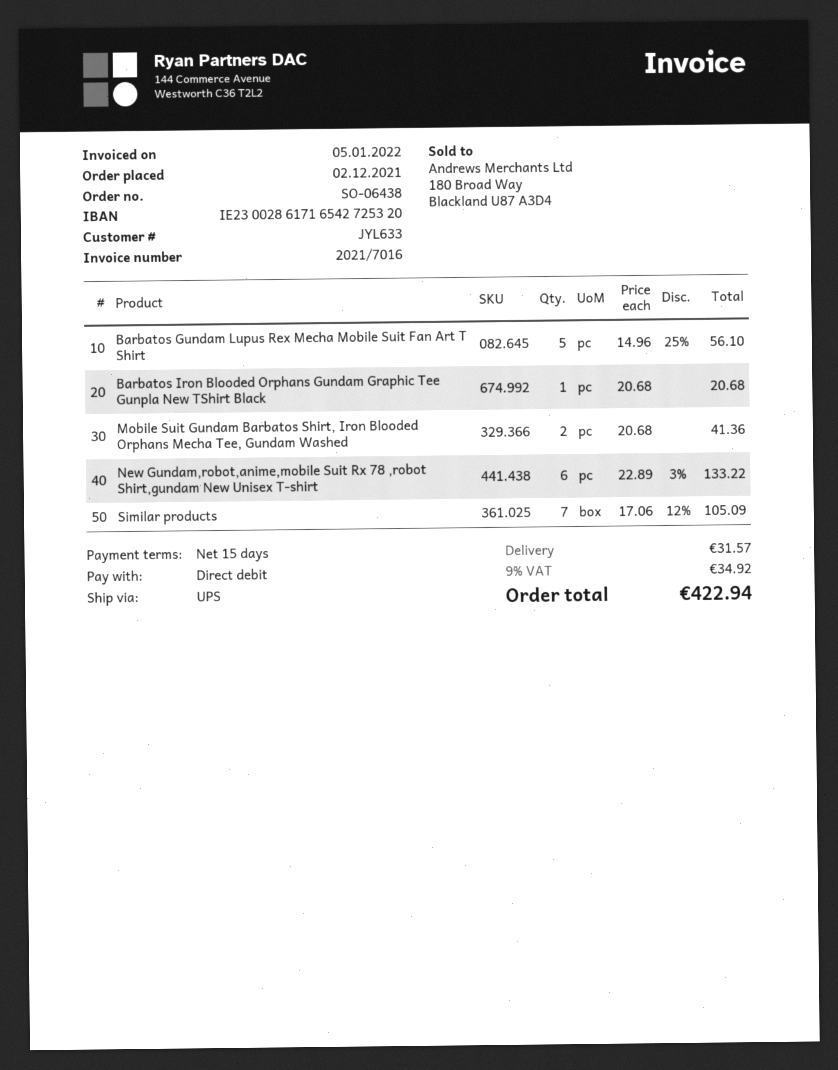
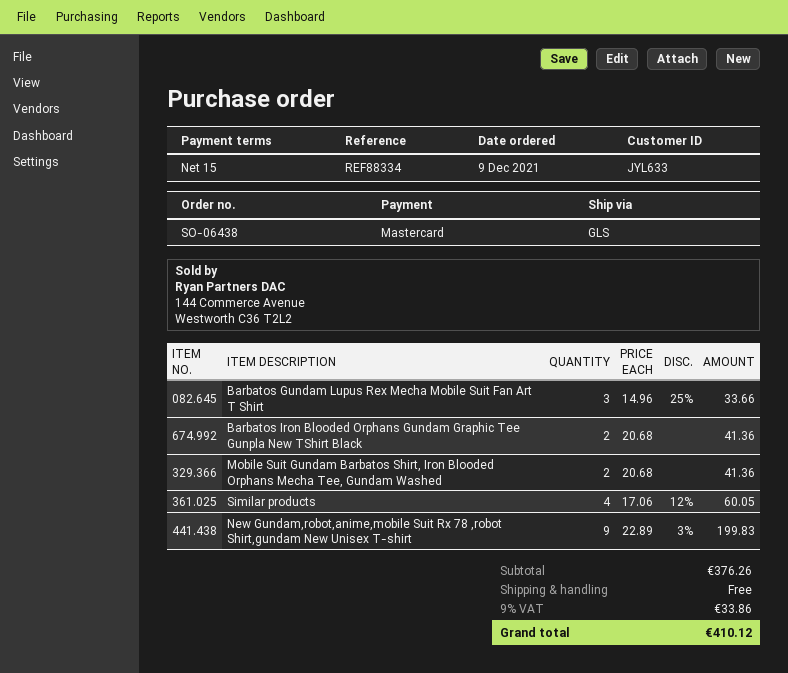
order date: 2021-12-02 -> 2021-12-09
payment method: direct debit -> Mastercard
shipping method: UPS -> GLS
Barbatos Gundam Lupus Rex Mecha Mobile Suit Fan Art T Shirt: 5 x 14.96 - 25% = 56.10 -> 3 x 14.96 - 25% = 33.66
Barbatos Iron Blooded Orphans Gundam Graphic Tee Gunpla New TShirt Black: 1 x 20.68 = 20.68 -> 2 x 20.68 = 41.36
New Gundam,robot,anime,mobile Suit Rx 78 ,robot Shirt,gundam New Unisex T-shirt: 6 x 22.89 - 3% = 133.22 -> 9 x 22.89 - 3% = 199.83
Similar products: 7 x 17.06 - 12% = 105.09 -> 4 x 17.06 - 12% = 60.05
shipping: 31.57 -> 0.00
tax: 9% = 34.92 -> 9% = 33.86
total: 422.94 -> 410.12

